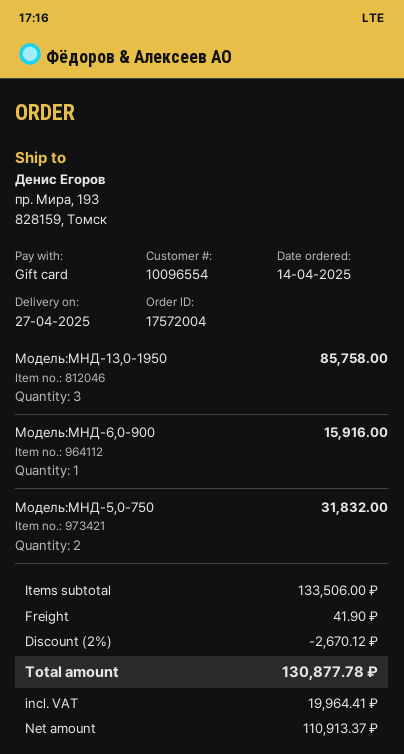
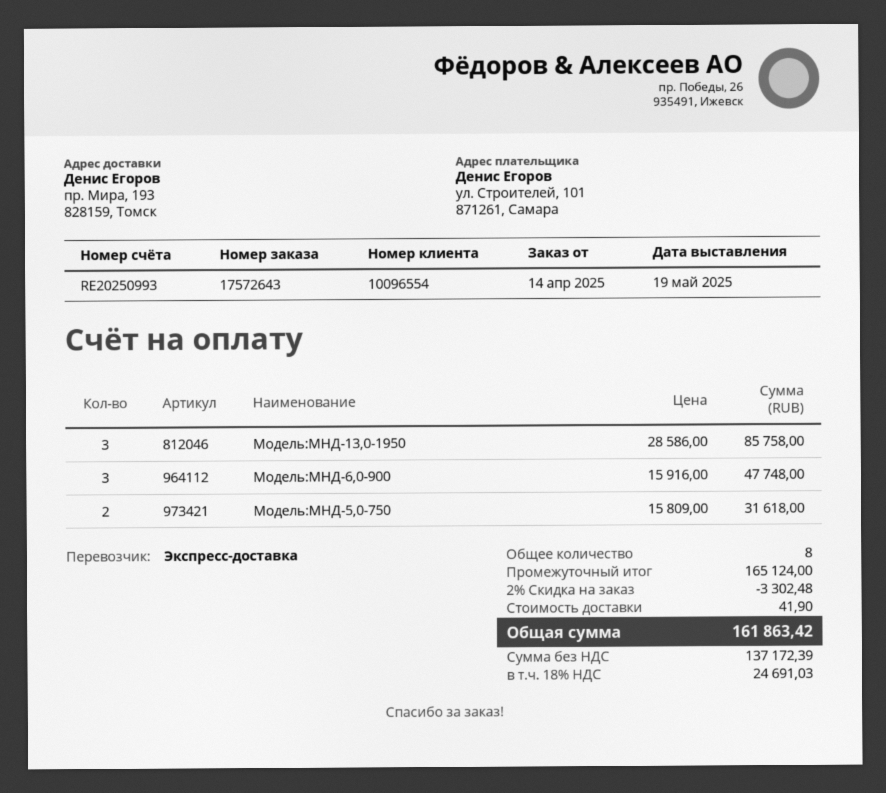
order number: 17572004 -> 17572643
Модель:МНД-6,0-900: 1 for 15916.00 -> 3 for 47748.00
Модель:МНД-5,0-750: 2 for 31832.00 -> 2 for 31618.00
subtotal: 133506.00 -> 165124.00
discount: 2% = 2670.12 -> 2% = 3302.48
net: 110913.37 -> 137172.39
tax: 19964.41 -> 24691.03
total: 130877.78 -> 161863.42

